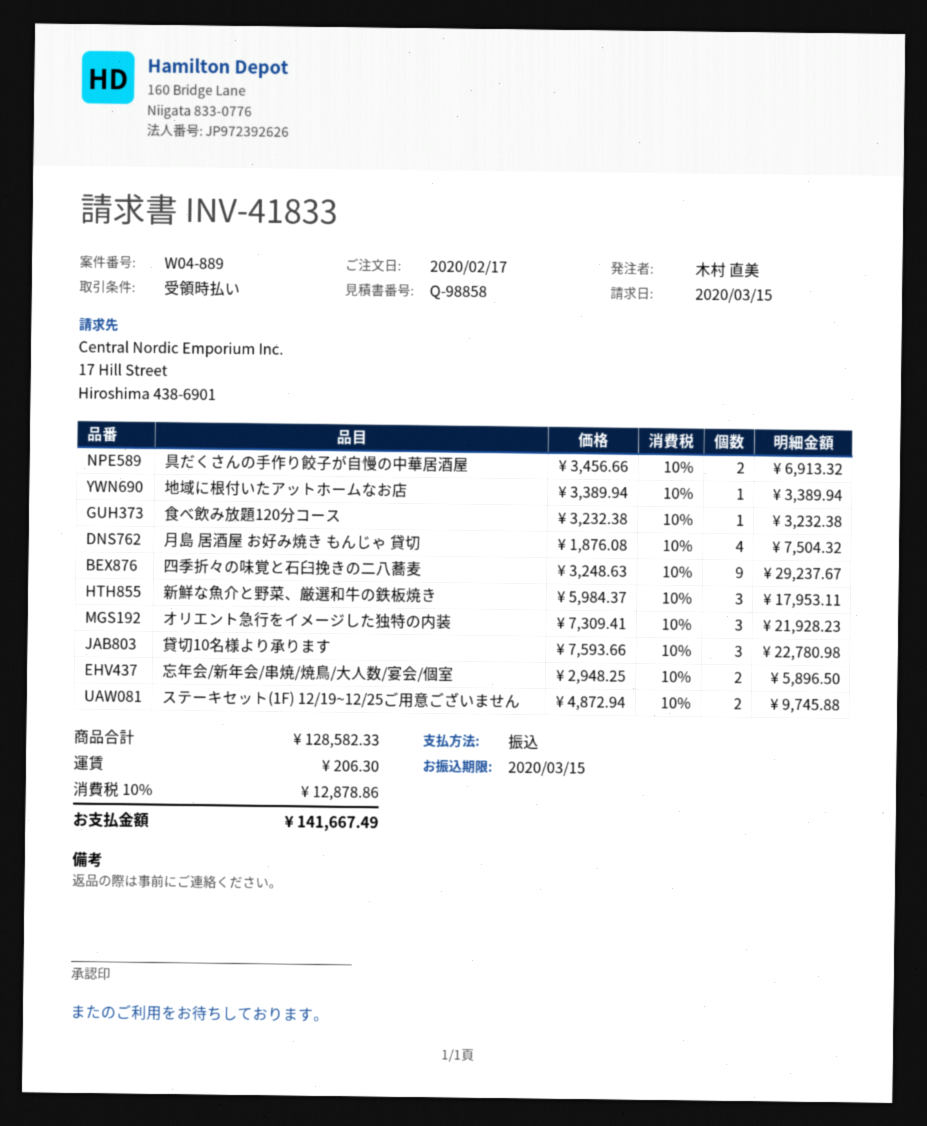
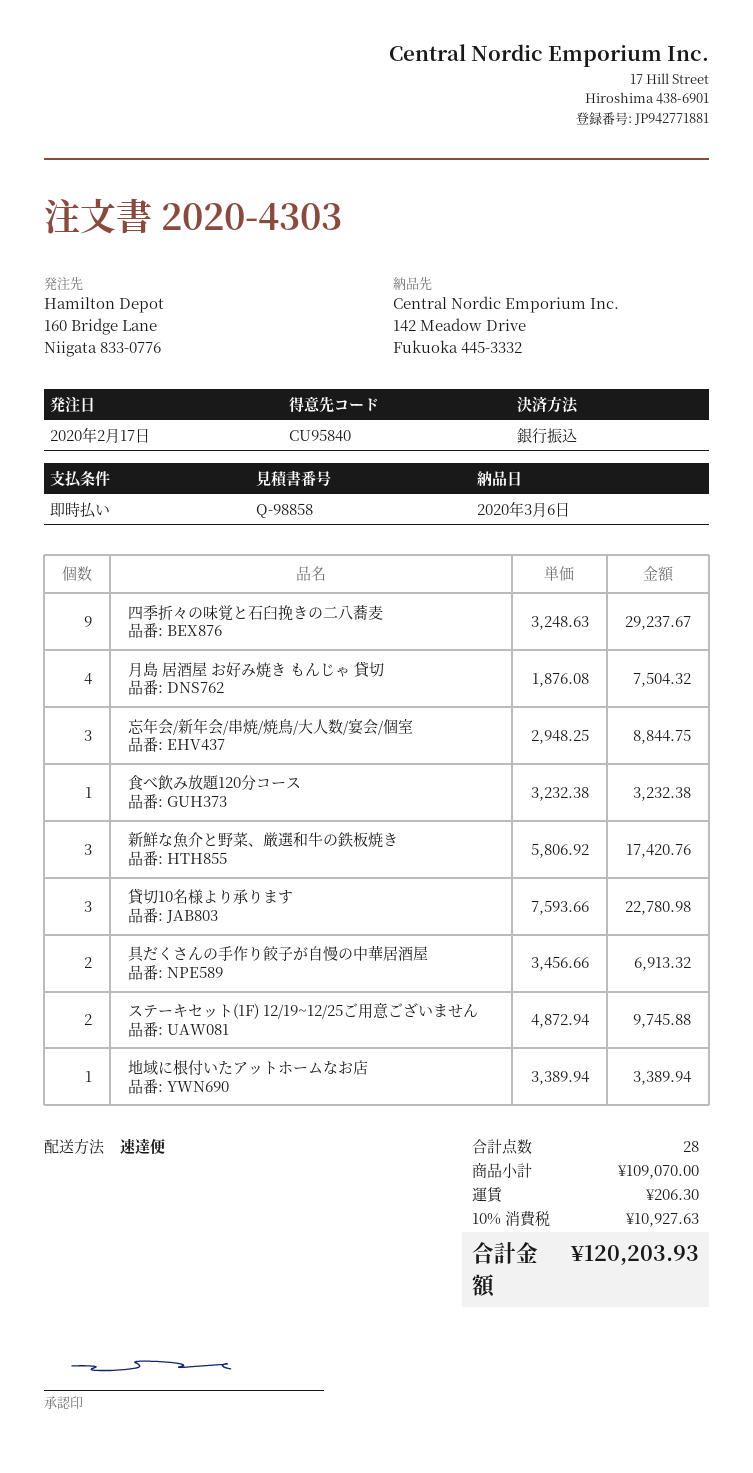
新鮮な魚介と野菜、厳選和牛の鉄板焼き: 3 x 5984.37 = 17953.11 -> 3 x 5806.92 = 17420.76
オリエント急行をイメージした独特の内装: 3 x 7309.41 = 21928.23 -> none
忘年会/新年会/串焼/焼鳥/大人数/宴会/個室: 2 x 2948.25 = 5896.50 -> 3 x 2948.25 = 8844.75
subtotal: 128582.33 -> 109070.00
tax: 10% = 12878.86 -> 10% = 10927.63
total: 141667.49 -> 120203.93

